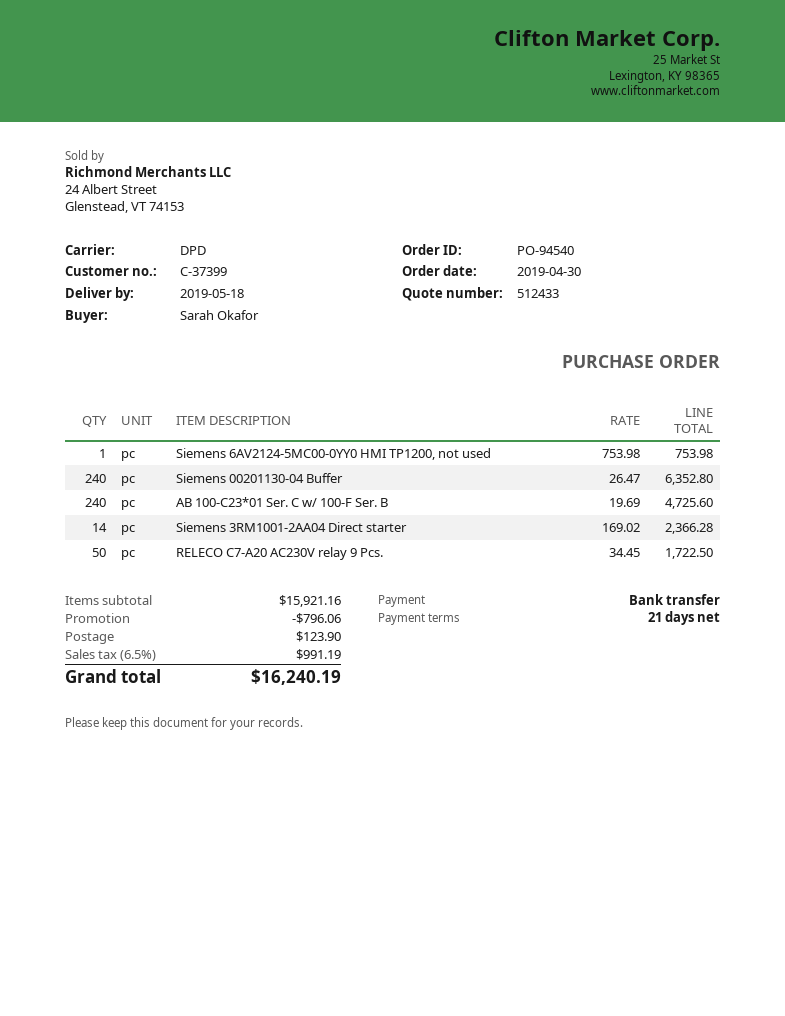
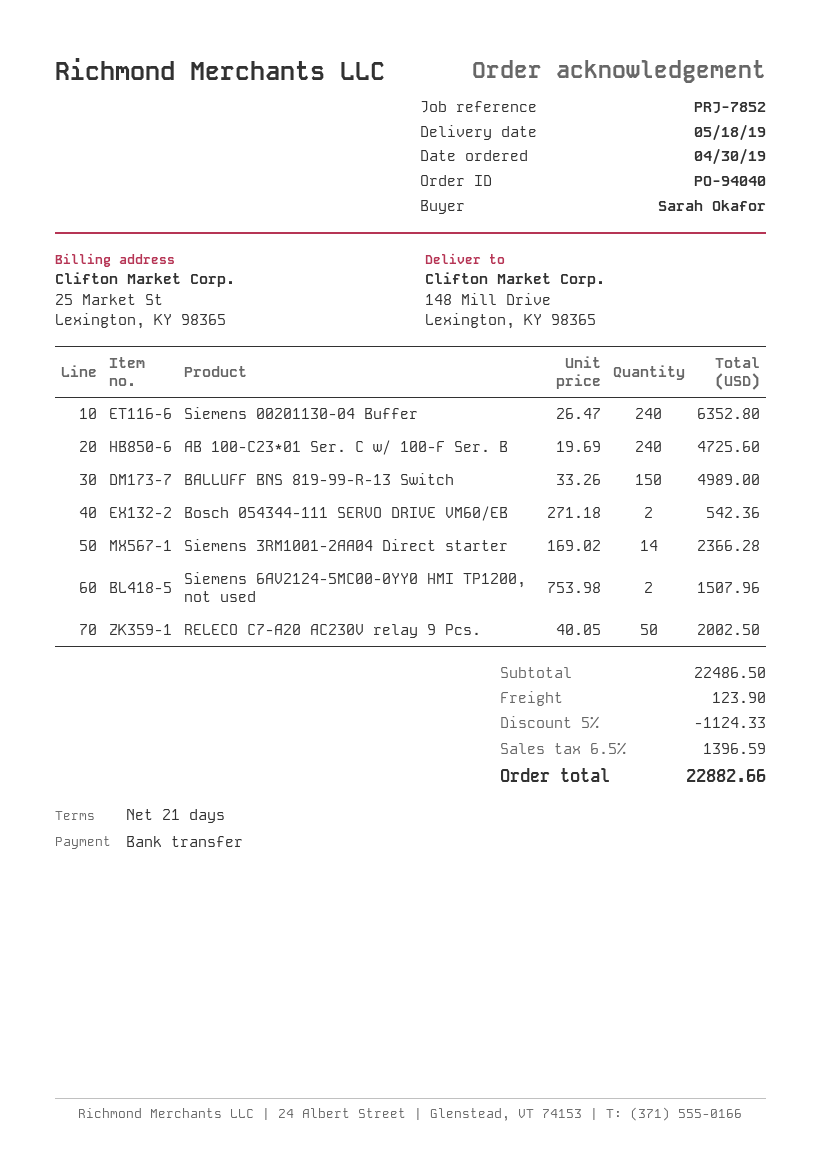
order number: PO-94540 -> PO-94040
Siemens 6AV2124-5MC00-0YY0 HMI TP1200, not used: 1 x 753.98 = 753.98 -> 2 x 753.98 = 1507.96
RELECO C7-A20 AC230V relay 9 Pcs.: 50 x 34.45 = 1722.50 -> 50 x 40.05 = 2002.50
BALLUFF BNS 819-99-R-13 Switch: none -> 150 x 33.26 = 4989.00
Bosch 054344-111 SERVO DRIVE VM60/EB: none -> 2 x 271.18 = 542.36
subtotal: 15921.16 -> 22486.50
discount: 796.06 -> 1124.33
tax: 6.5% = 991.19 -> 6.5% = 1396.59
total: 16240.19 -> 22882.66

